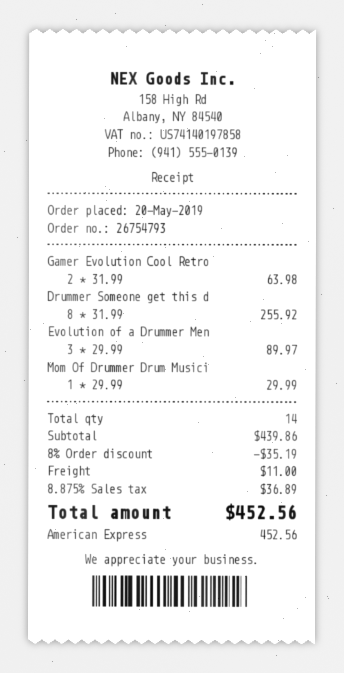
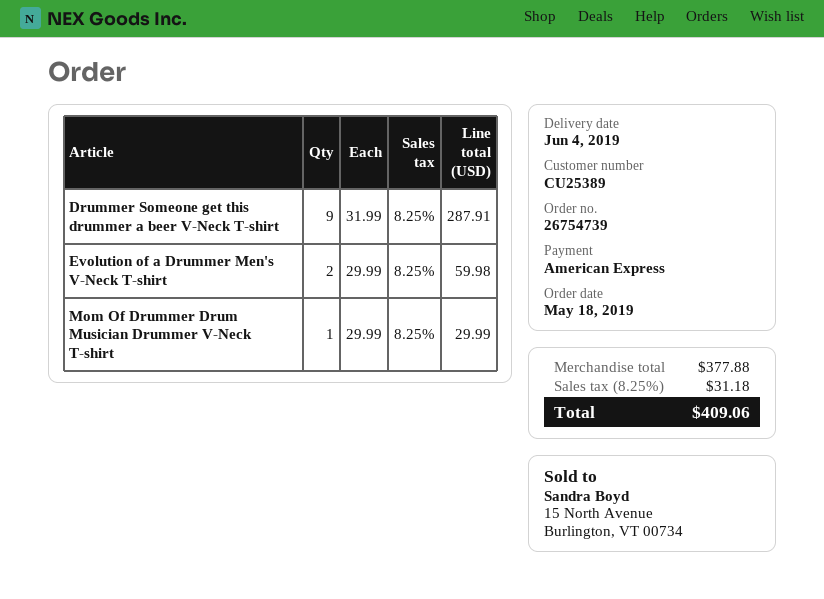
order number: 26754793 -> 26754739
order date: 2019-05-20 -> 2019-05-18
Gamer Evolution Cool Retro: 2 x 31.99 = 63.98 -> none
Drummer Someone get this d: 8 x 31.99 = 255.92 -> 9 x 31.99 = 287.91
Evolution of a Drummer Men: 3 x 29.99 = 89.97 -> 2 x 29.99 = 59.98
subtotal: 439.86 -> 377.88
discount: 8% = 35.19 -> none
shipping: 11.00 -> none
tax: 8.875% = 36.89 -> 8.25% = 31.18
total: 452.56 -> 409.06

